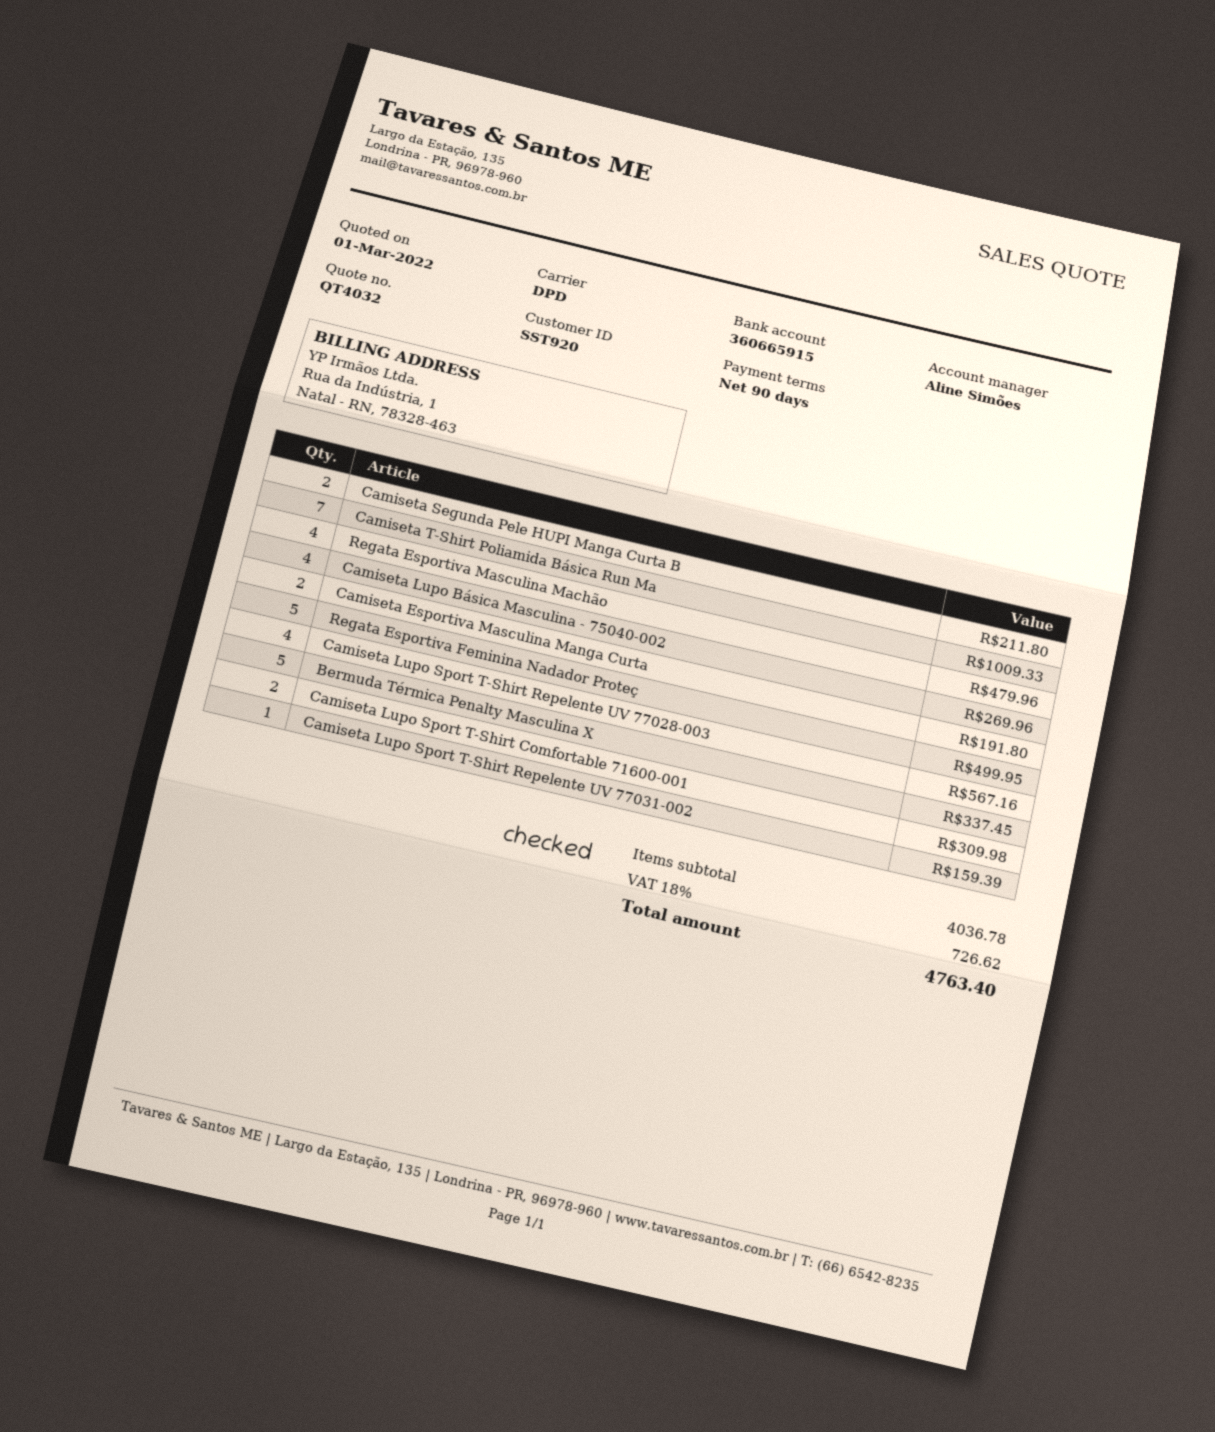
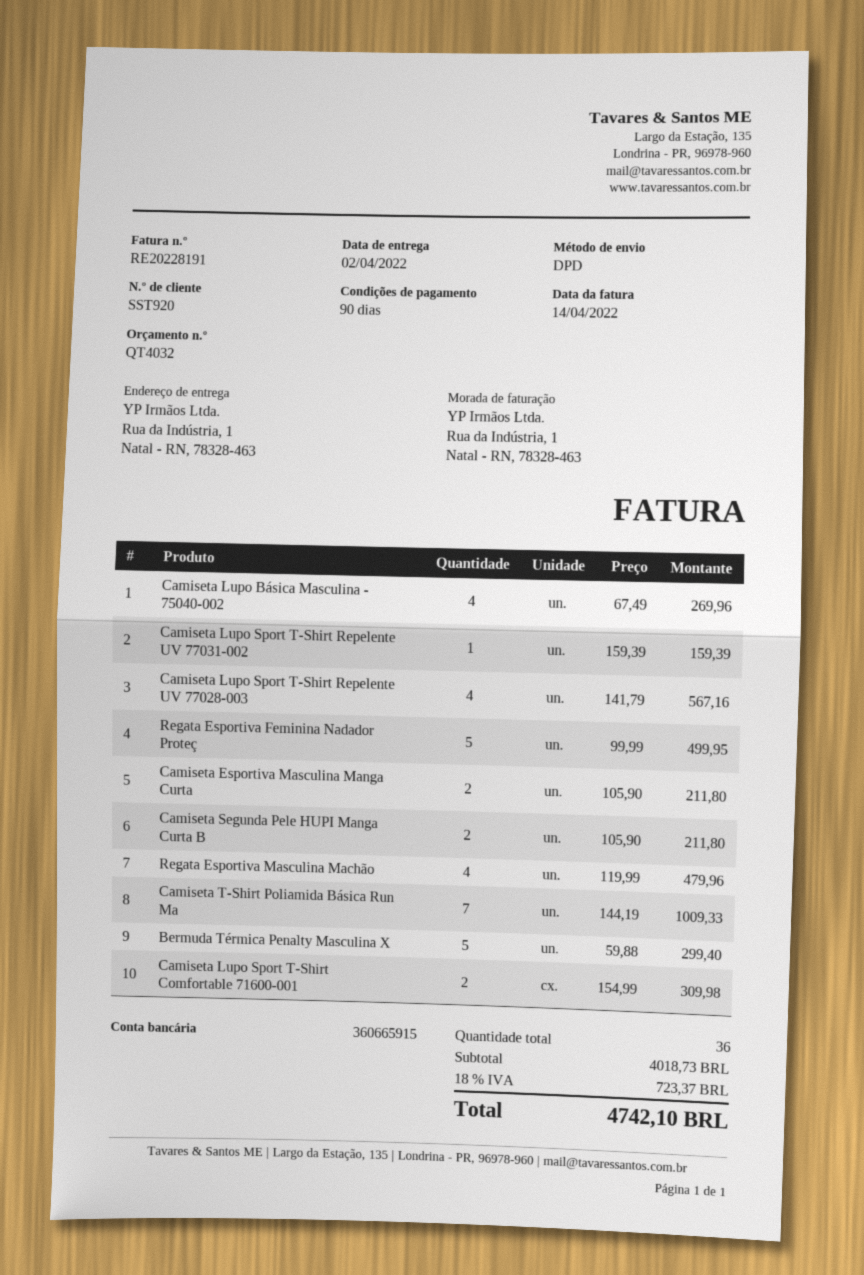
Camiseta Esportiva Masculina Manga Curta: 2 for 191.80 -> 2 for 211.80
Bermuda Térmica Penalty Masculina X: 5 for 337.45 -> 5 for 299.40
subtotal: 4036.78 -> 4018.73
tax: 18% = 726.62 -> 18% = 723.37
total: 4763.40 -> 4742.10

